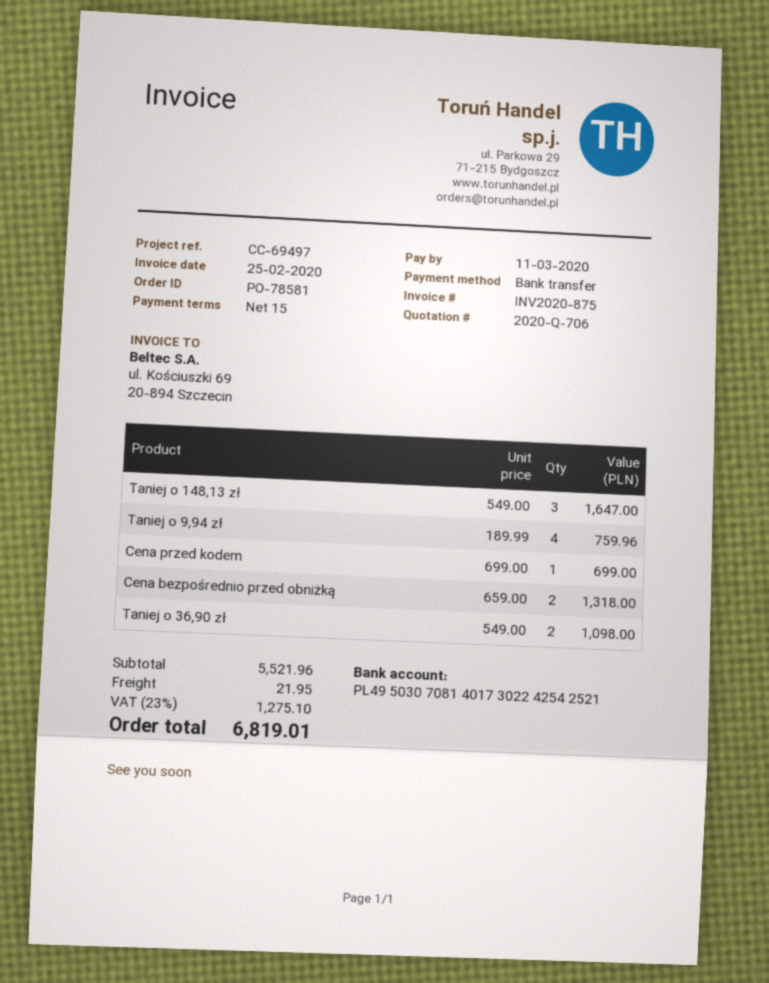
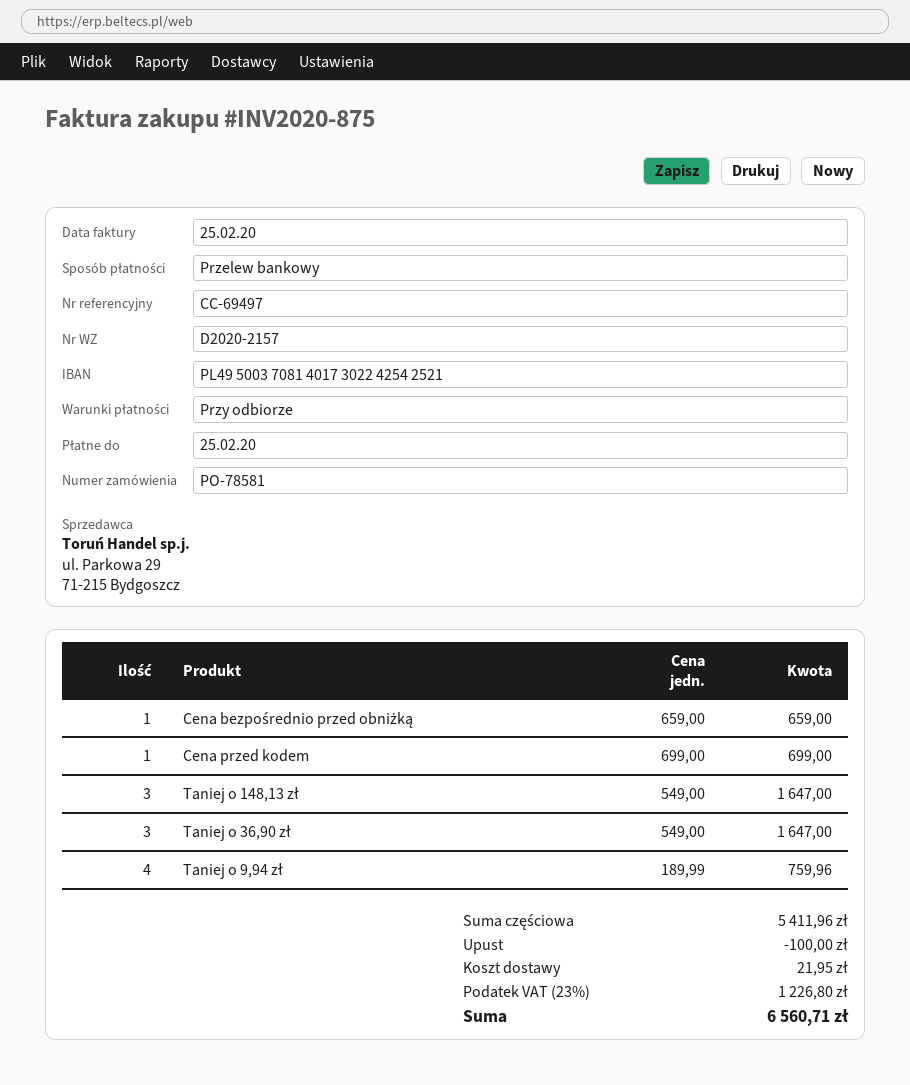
payment terms: 15 days -> on receipt
due date: 2020-03-11 -> 2020-02-25
bank account: PL49503070814017302242542521 -> PL49500370814017302242542521
Cena bezpośrednio przed obniżką: 2 x 659.00 = 1318.00 -> 1 x 659.00 = 659.00
Taniej o 36,90 zł: 2 x 549.00 = 1098.00 -> 3 x 549.00 = 1647.00
subtotal: 5521.96 -> 5411.96
discount: none -> 100.00
tax: 23% = 1275.10 -> 23% = 1226.80
total: 6819.01 -> 6560.71

